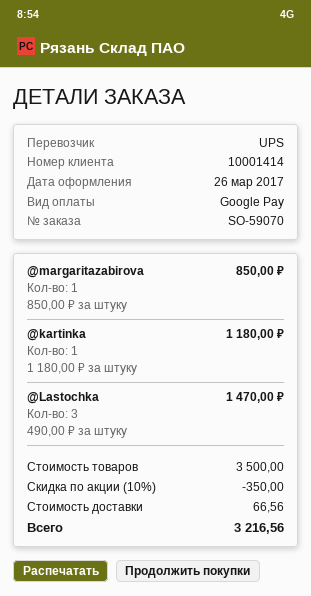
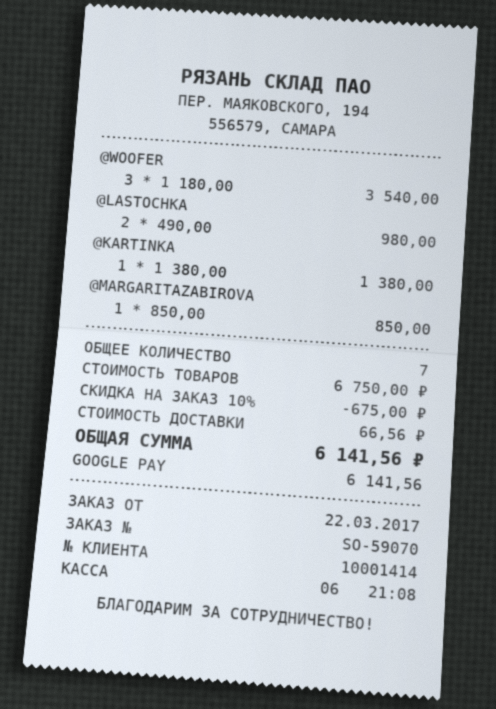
order date: 2017-03-26 -> 2017-03-22
@kartinka: 1 x 1180.00 = 1180.00 -> 1 x 1380.00 = 1380.00
@Lastochka: 3 x 490.00 = 1470.00 -> 2 x 490.00 = 980.00
@WOOFER: none -> 3 x 1180.00 = 3540.00
subtotal: 3500.00 -> 6750.00
discount: 10% = 350.00 -> 10% = 675.00
total: 3216.56 -> 6141.56

